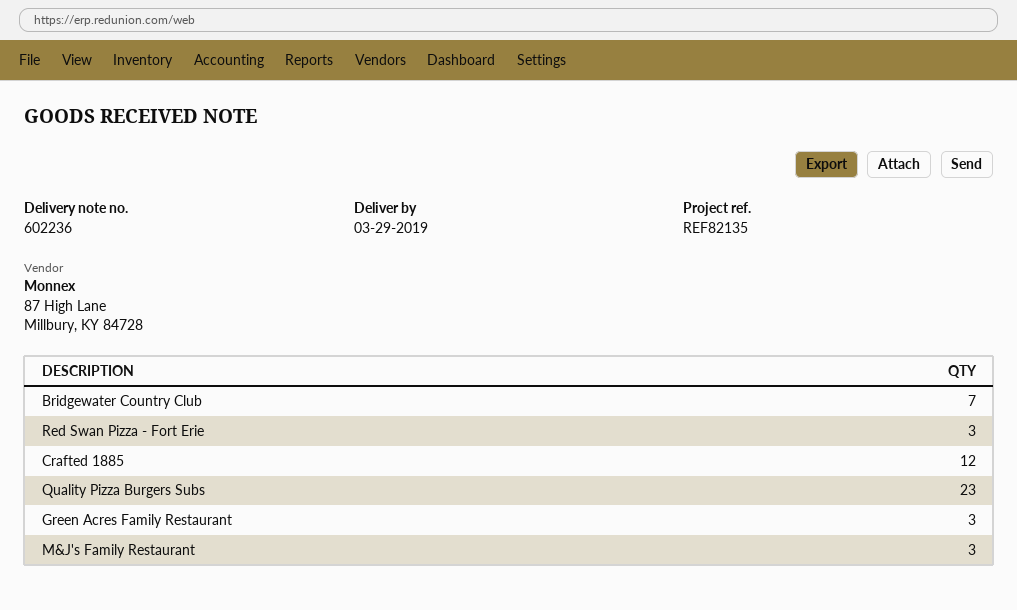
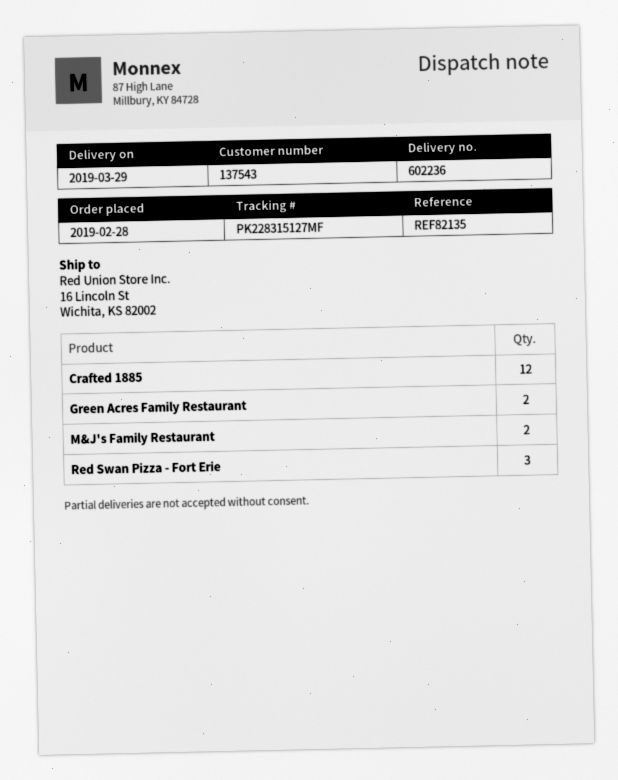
Bridgewater Country Club: 7 -> none
Quality Pizza Burgers Subs: 23 -> none
Green Acres Family Restaurant: 3 -> 2
M&J's Family Restaurant: 3 -> 2

